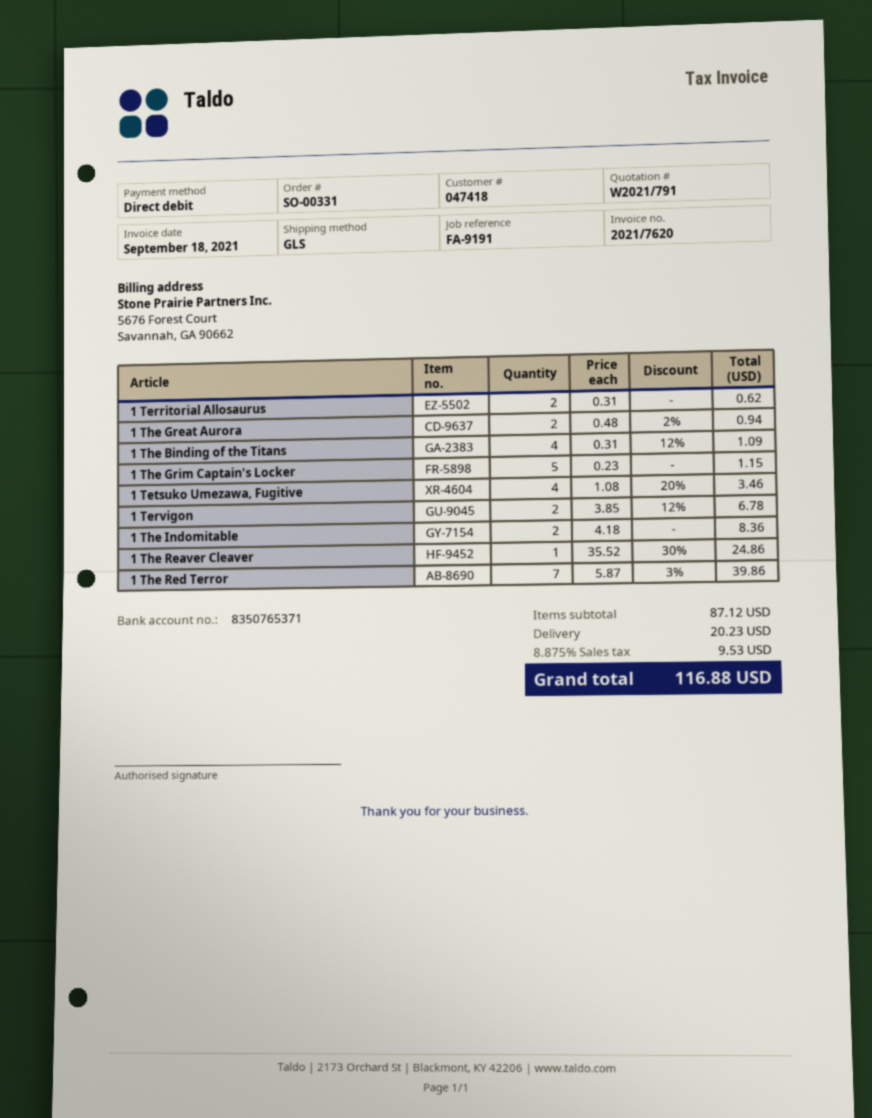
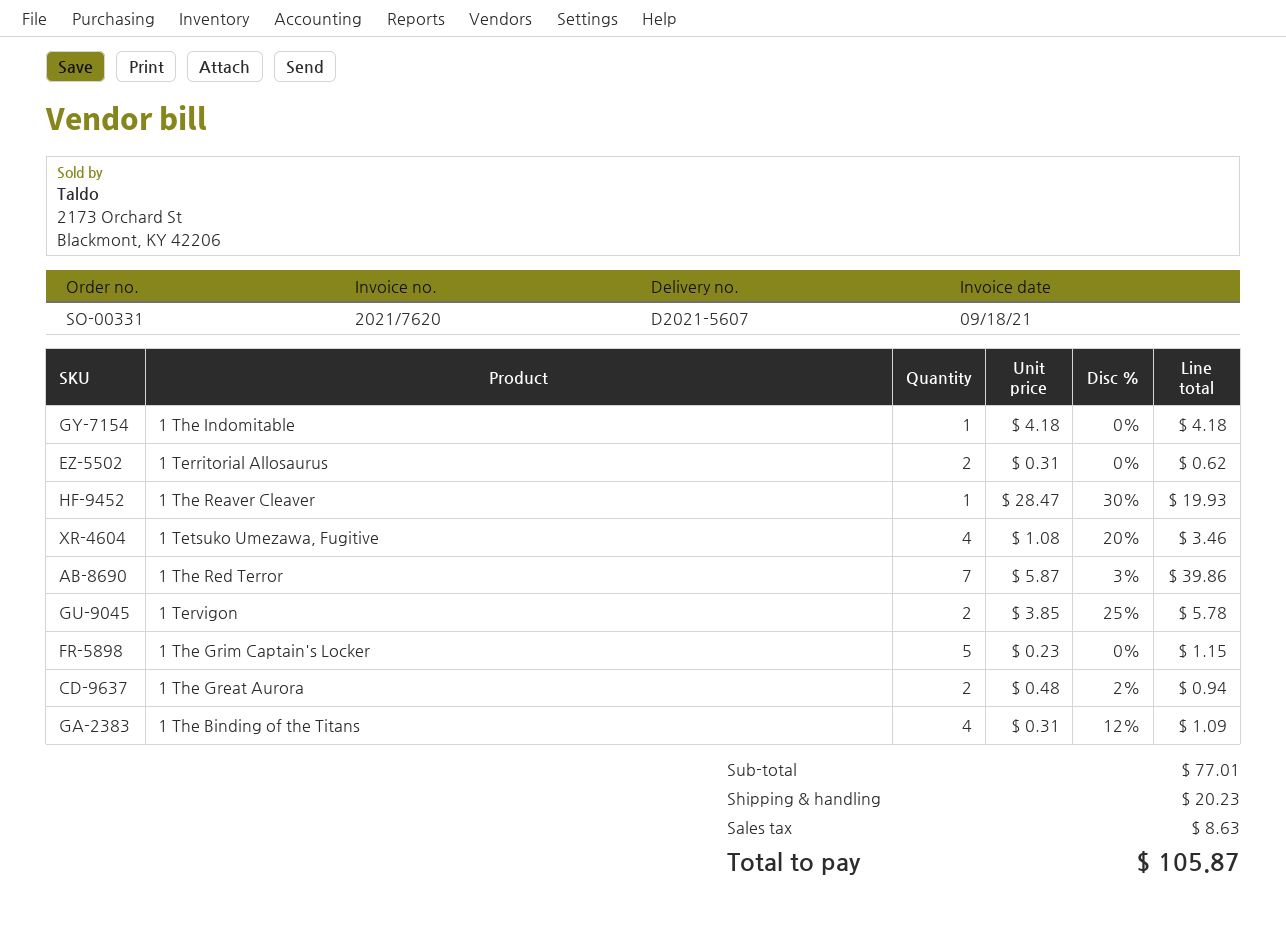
1 Tervigon: 2 x 3.85 - 12% = 6.78 -> 2 x 3.85 - 25% = 5.78
1 The Indomitable: 2 x 4.18 = 8.36 -> 1 x 4.18 = 4.18
1 The Reaver Cleaver: 1 x 35.52 - 30% = 24.86 -> 1 x 28.47 - 30% = 19.93
subtotal: 87.12 -> 77.01
tax: 9.53 -> 8.63
total: 116.88 -> 105.87

